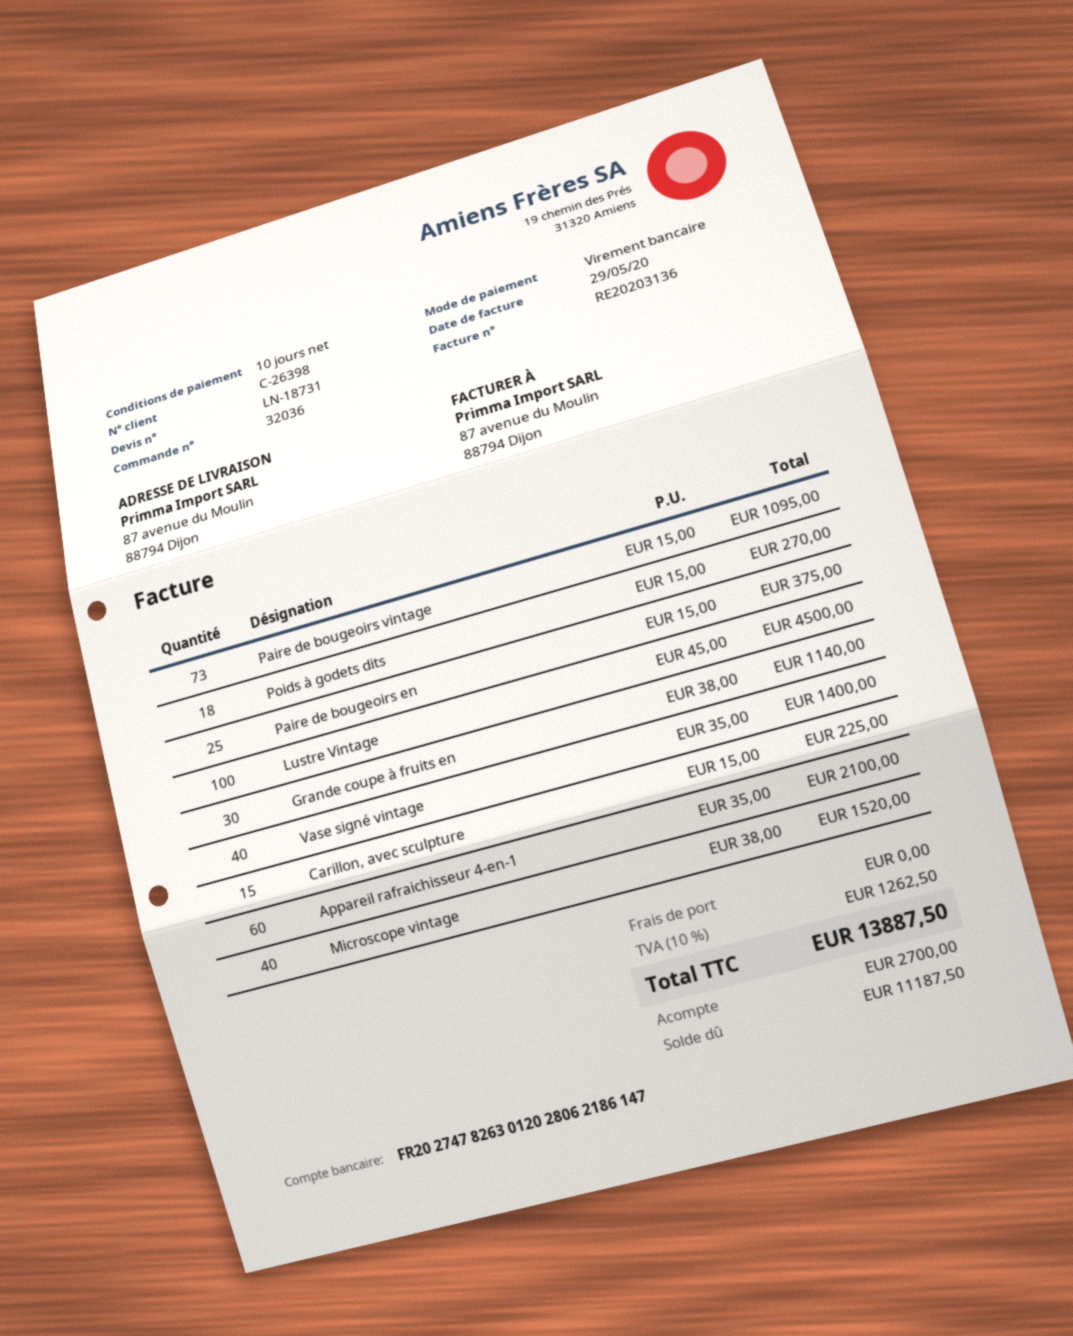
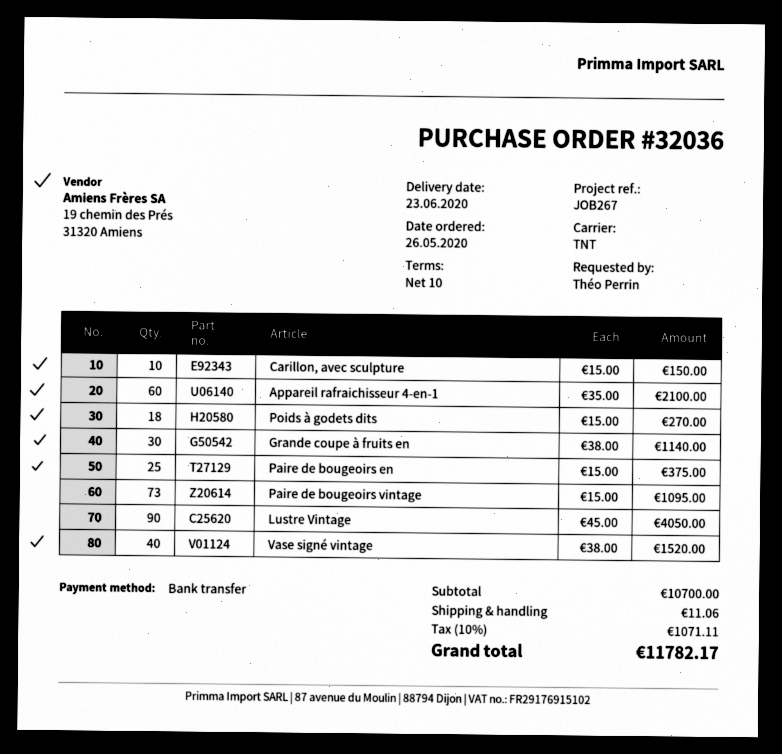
Lustre Vintage: 100 x 45.00 = 4500.00 -> 90 x 45.00 = 4050.00
Vase signé vintage: 40 x 35.00 = 1400.00 -> 40 x 38.00 = 1520.00
Carillon, avec sculpture: 15 x 15.00 = 225.00 -> 10 x 15.00 = 150.00
Microscope vintage: 40 x 38.00 = 1520.00 -> none
shipping: 0.00 -> 11.06
tax: 10% = 1262.50 -> 10% = 1071.11
total: 13887.50 -> 11782.17

